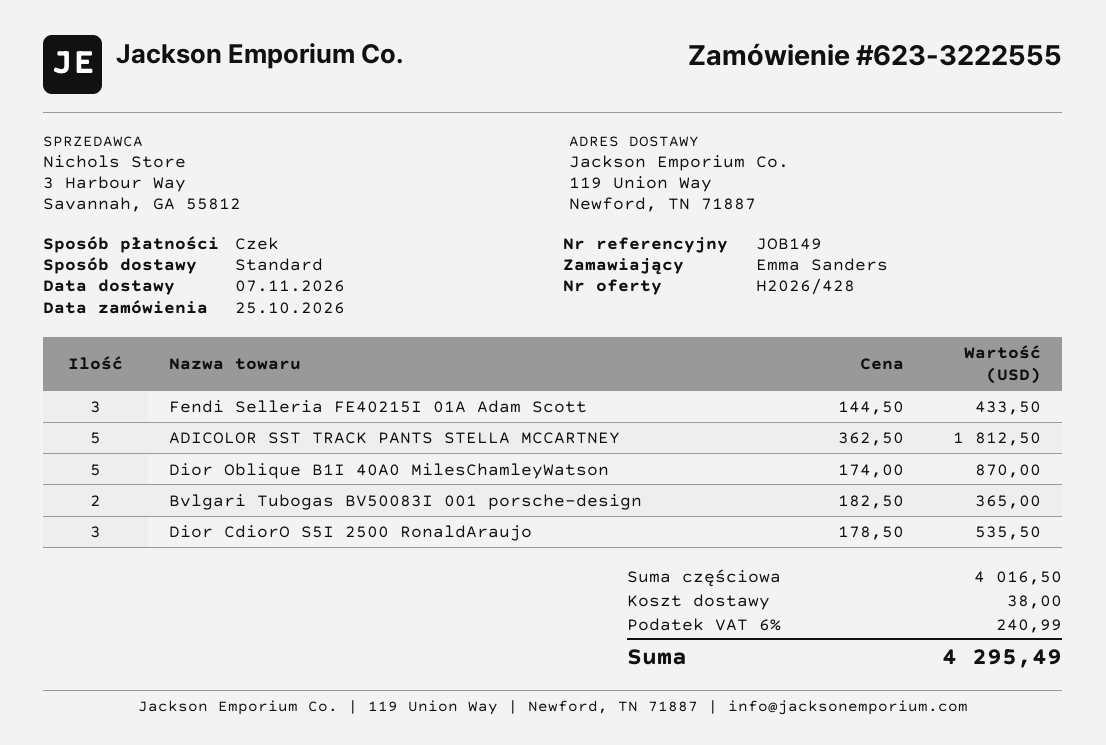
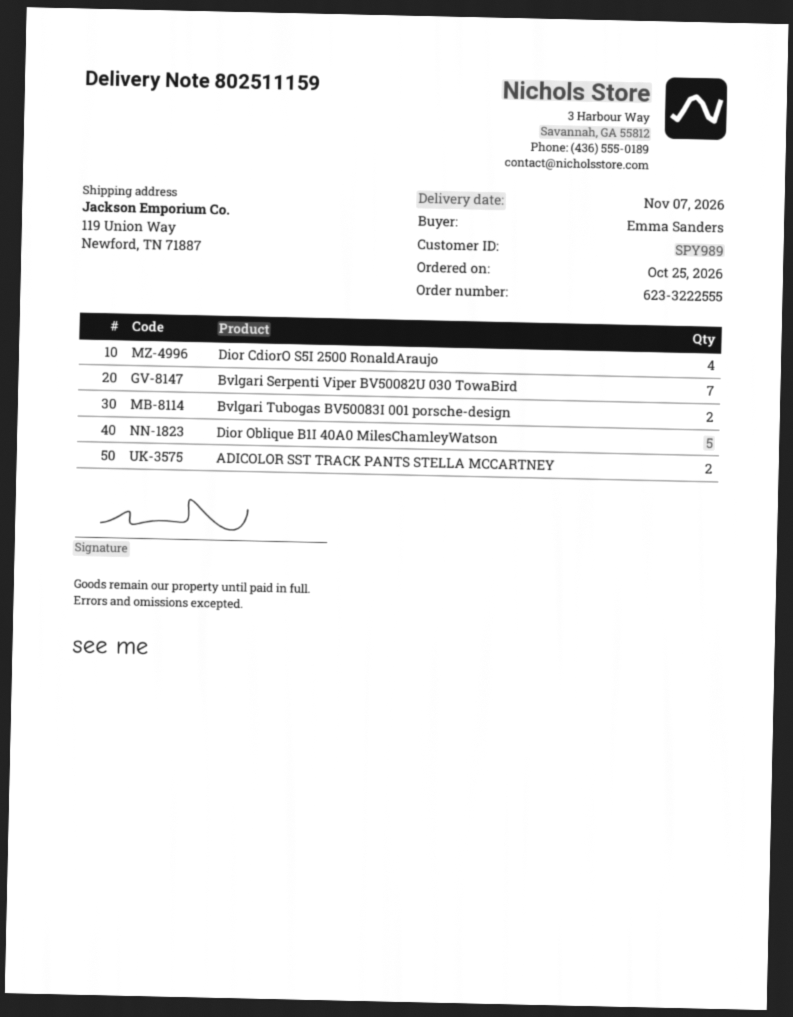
Fendi Selleria FE40215I 01A Adam Scott: 3 -> none
ADICOLOR SST TRACK PANTS STELLA MCCARTNEY: 5 -> 2
Dior CdiorO S5I 2500 RonaldAraujo: 3 -> 4
Bvlgari Serpenti Viper BV50082U 030 TowaBird: none -> 7

